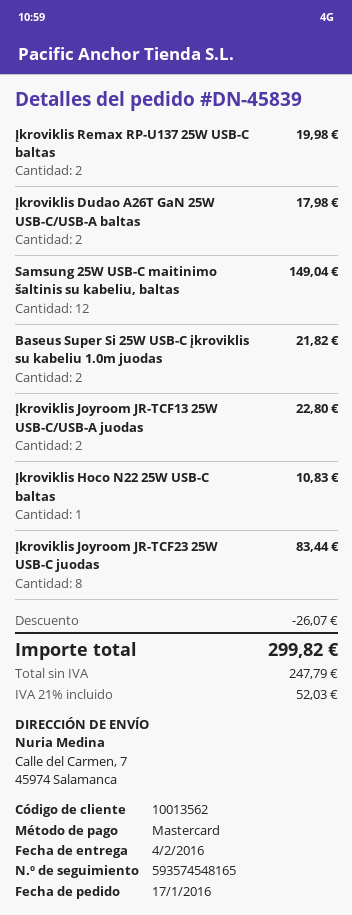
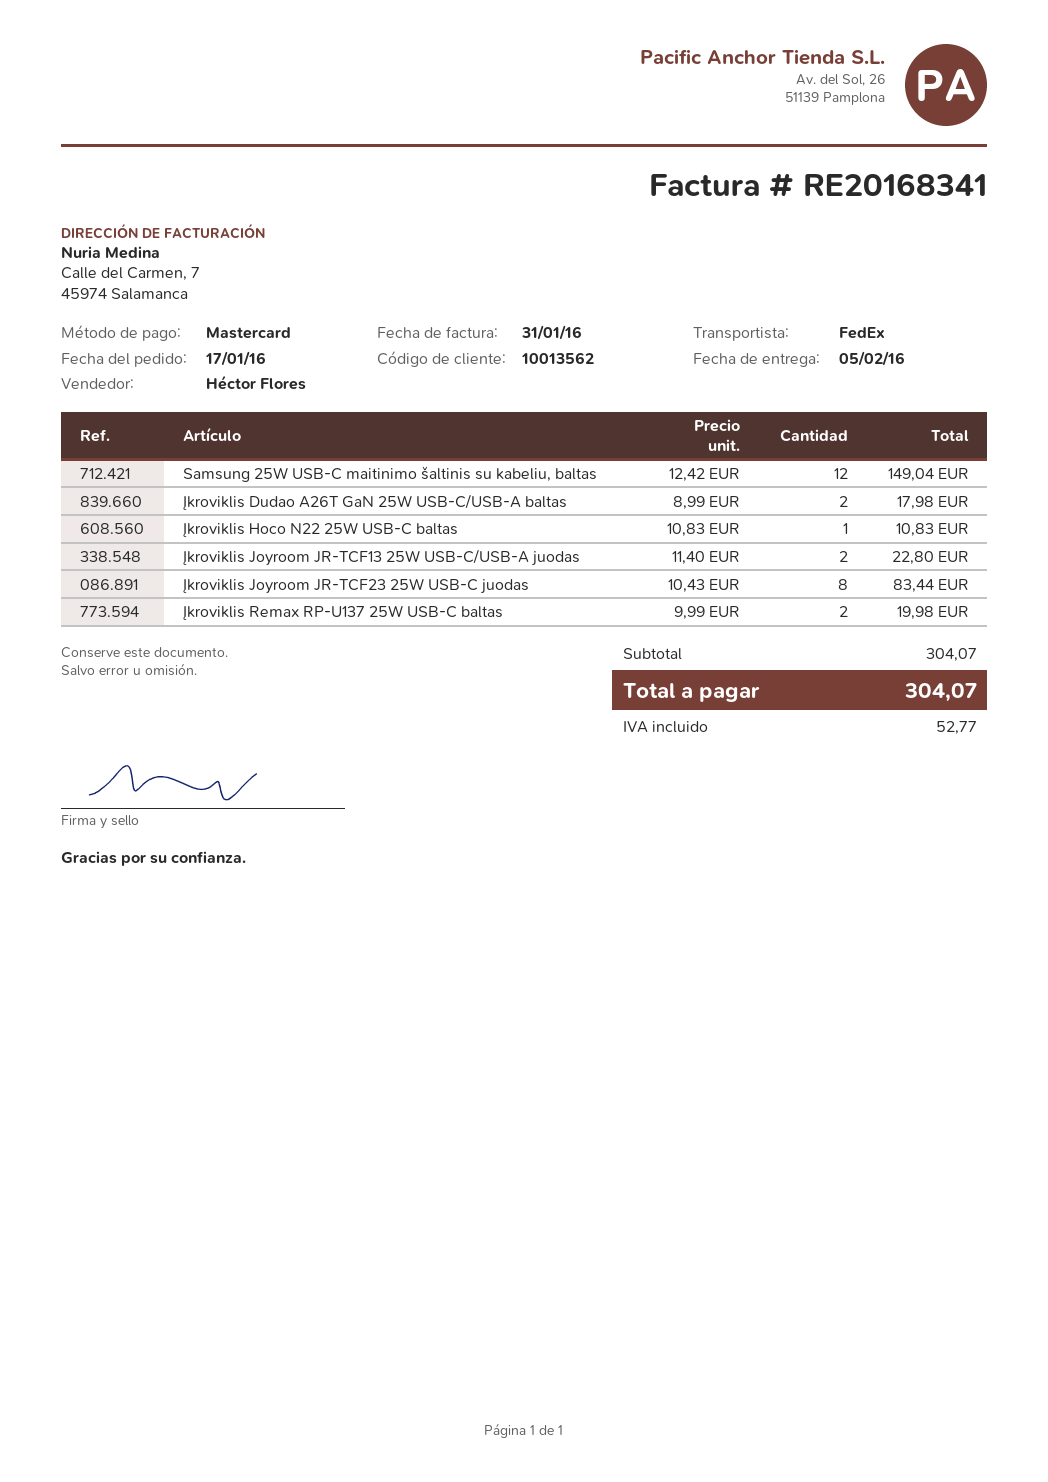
delivery date: 2016-02-04 -> 2016-02-05
Baseus Super Si 25W USB-C įkroviklis su kabeliu 1.0m juodas: 2 for 21.82 -> none
discount: 26.07 -> none
tax: 52.03 -> 52.77
total: 299.82 -> 304.07

